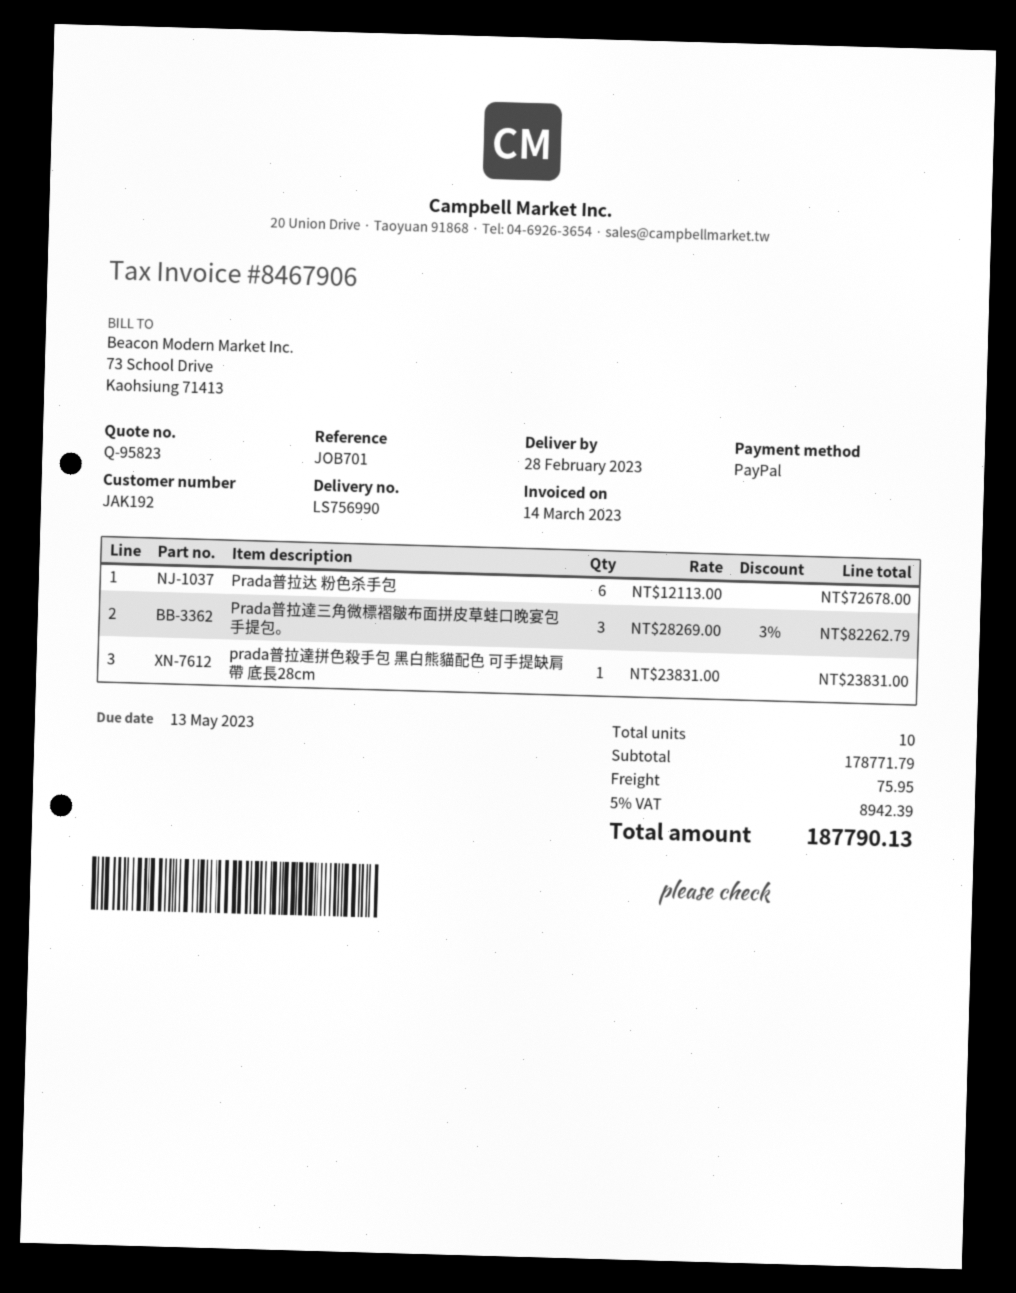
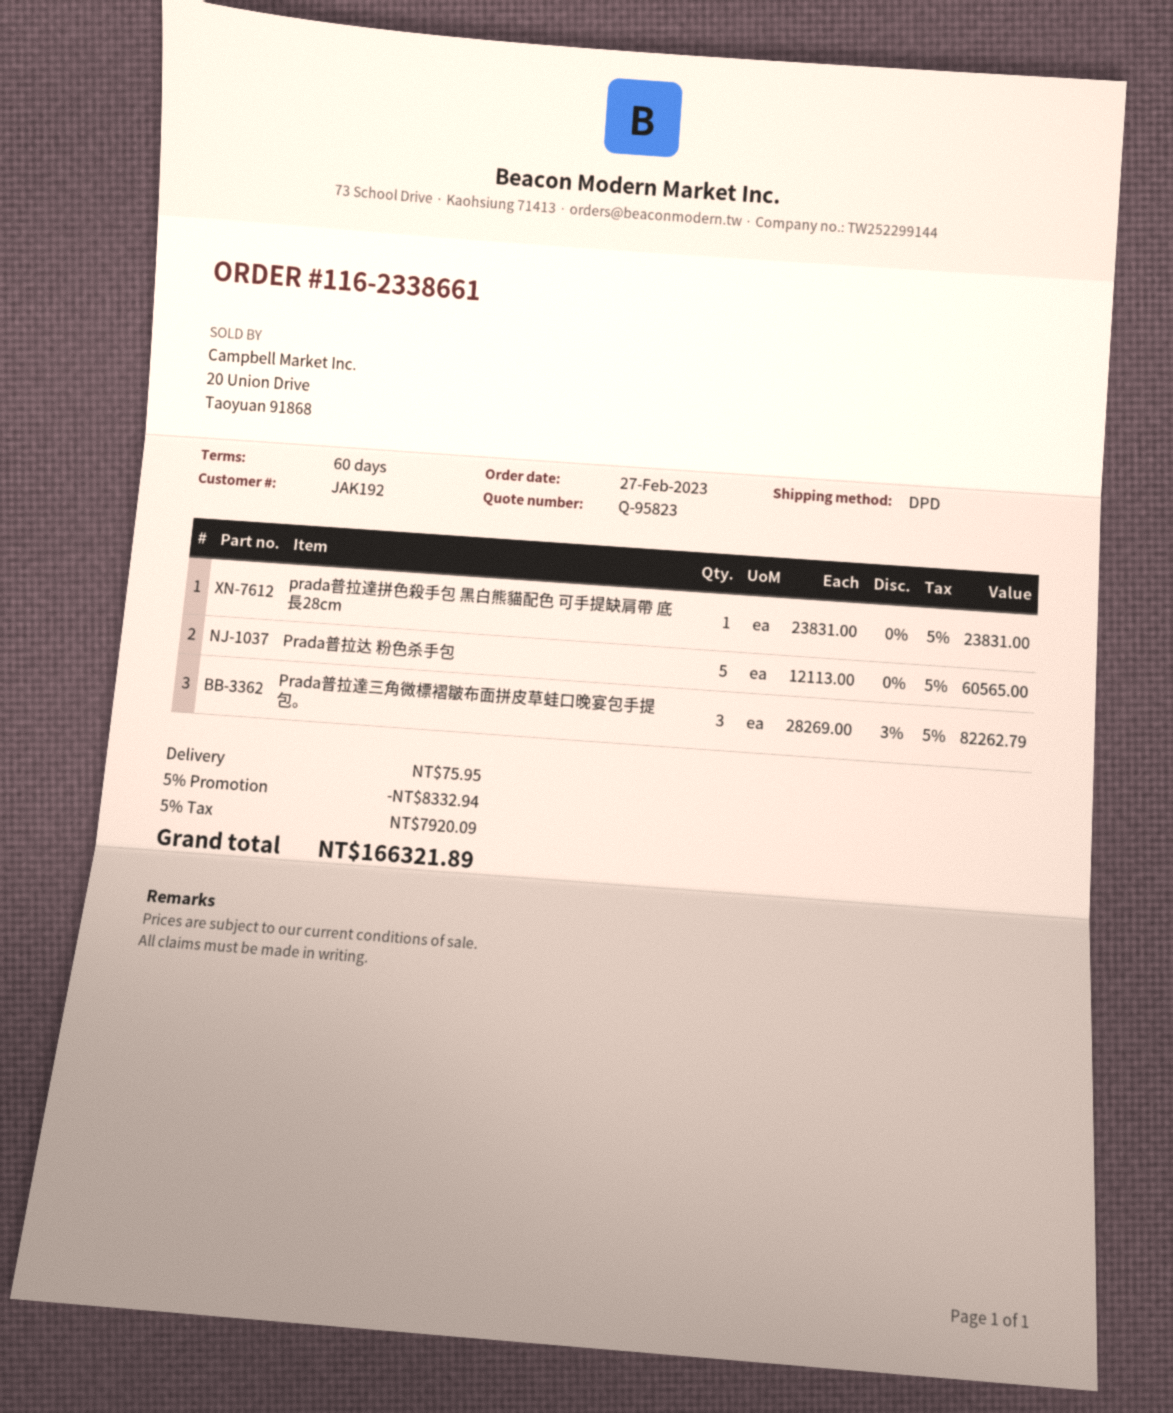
Prada普拉达 粉色杀手包: 6 x 12113.00 = 72678.00 -> 5 x 12113.00 = 60565.00
discount: none -> 5% = 8332.94
tax: 5% = 8942.39 -> 5% = 7920.09
total: 187790.13 -> 166321.89

